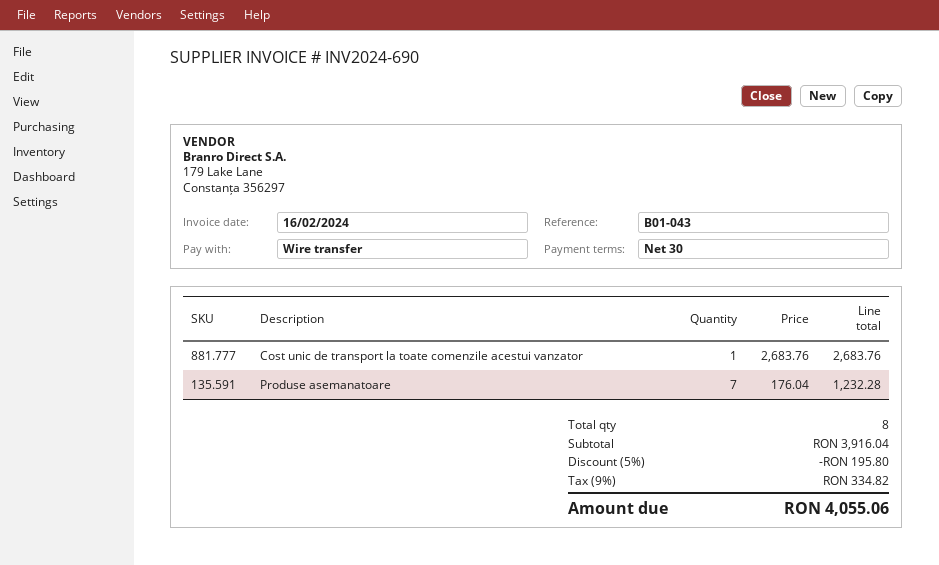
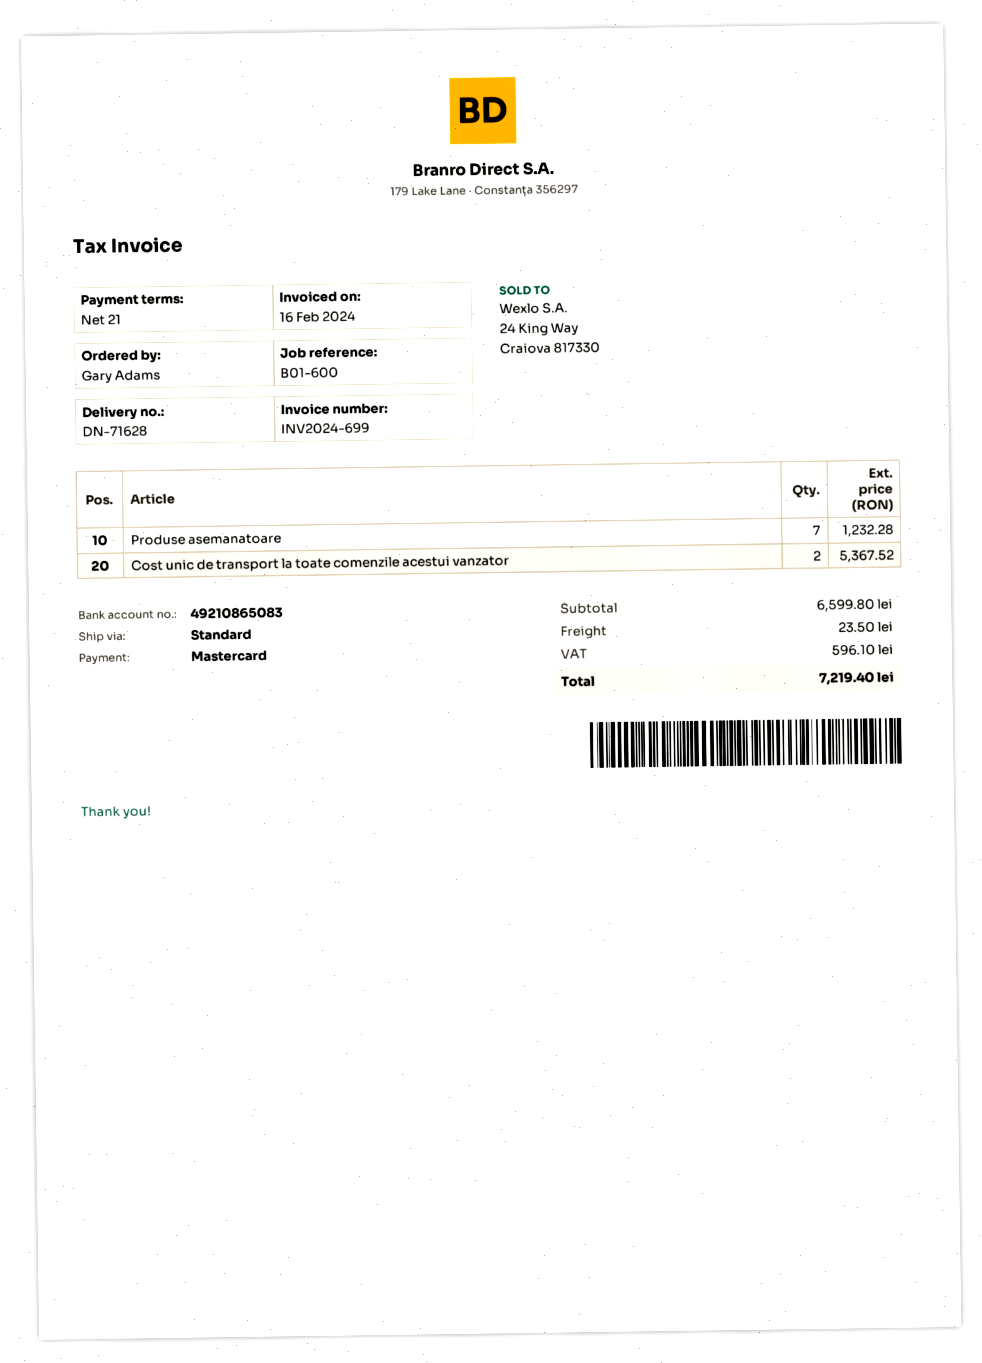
invoice number: INV2024-690 -> INV2024-699
payment terms: 30 days -> 21 days
reference: B01-043 -> B01-600
payment method: bank transfer -> Mastercard
Cost unic de transport la toate comenzile acestui vanzator: 1 for 2683.76 -> 2 for 5367.52
subtotal: 3916.04 -> 6599.80
discount: 5% = 195.80 -> none
shipping: none -> 23.50
tax: 334.82 -> 596.10
total: 4055.06 -> 7219.40

